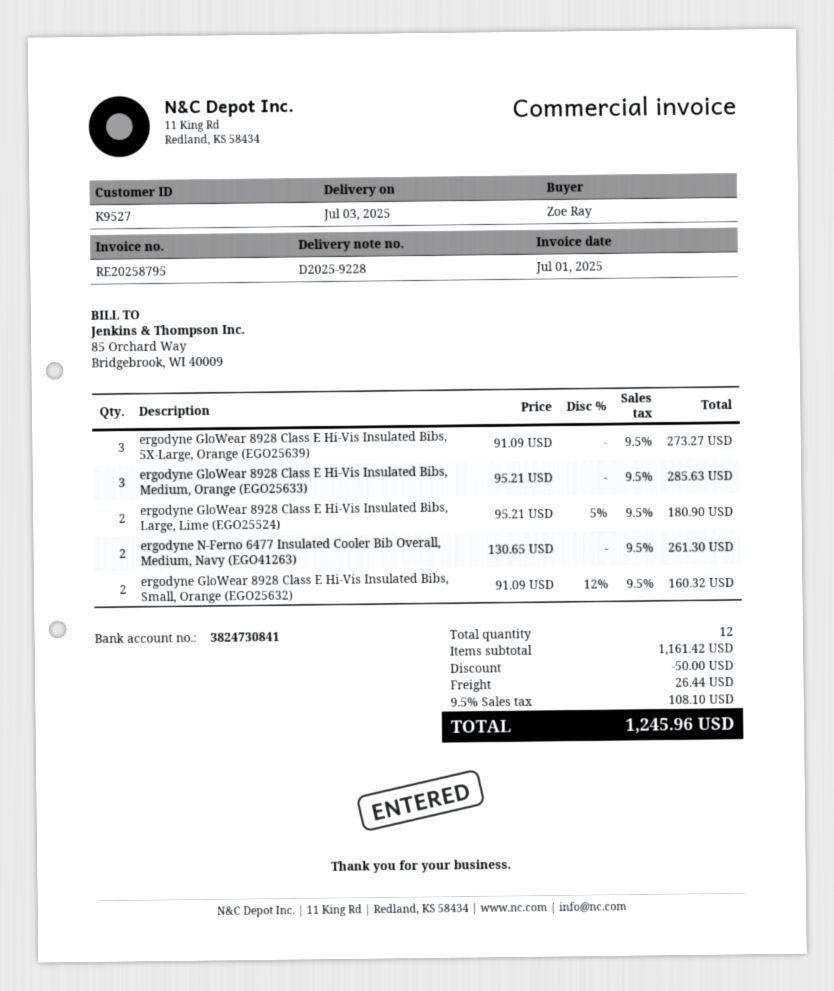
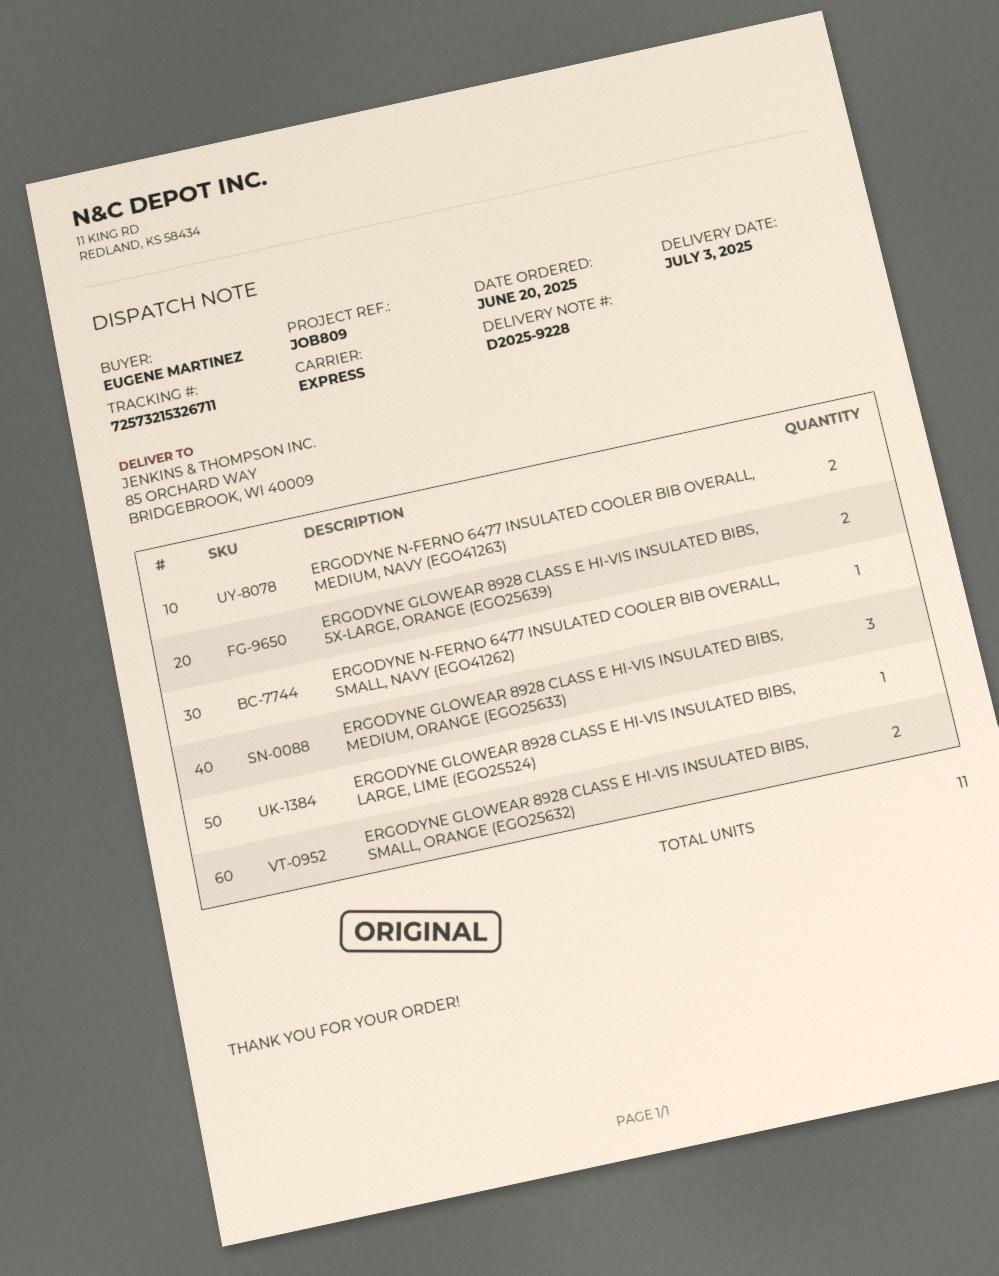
ordered by: Zoe Ray -> EUGENE MARTINEZ
ergodyne GloWear 8928 Class E Hi-Vis Insulated Bibs, 5X-Large, Orange (EGO25639): 3 -> 2
ergodyne GloWear 8928 Class E Hi-Vis Insulated Bibs, Large, Lime (EGO25524): 2 -> 1
ERGODYNE N-FERNO 6477 INSULATED COOLER BIB OVERALL, SMALL, NAVY (EGO41262): none -> 1
total quantity: 12 -> 11

